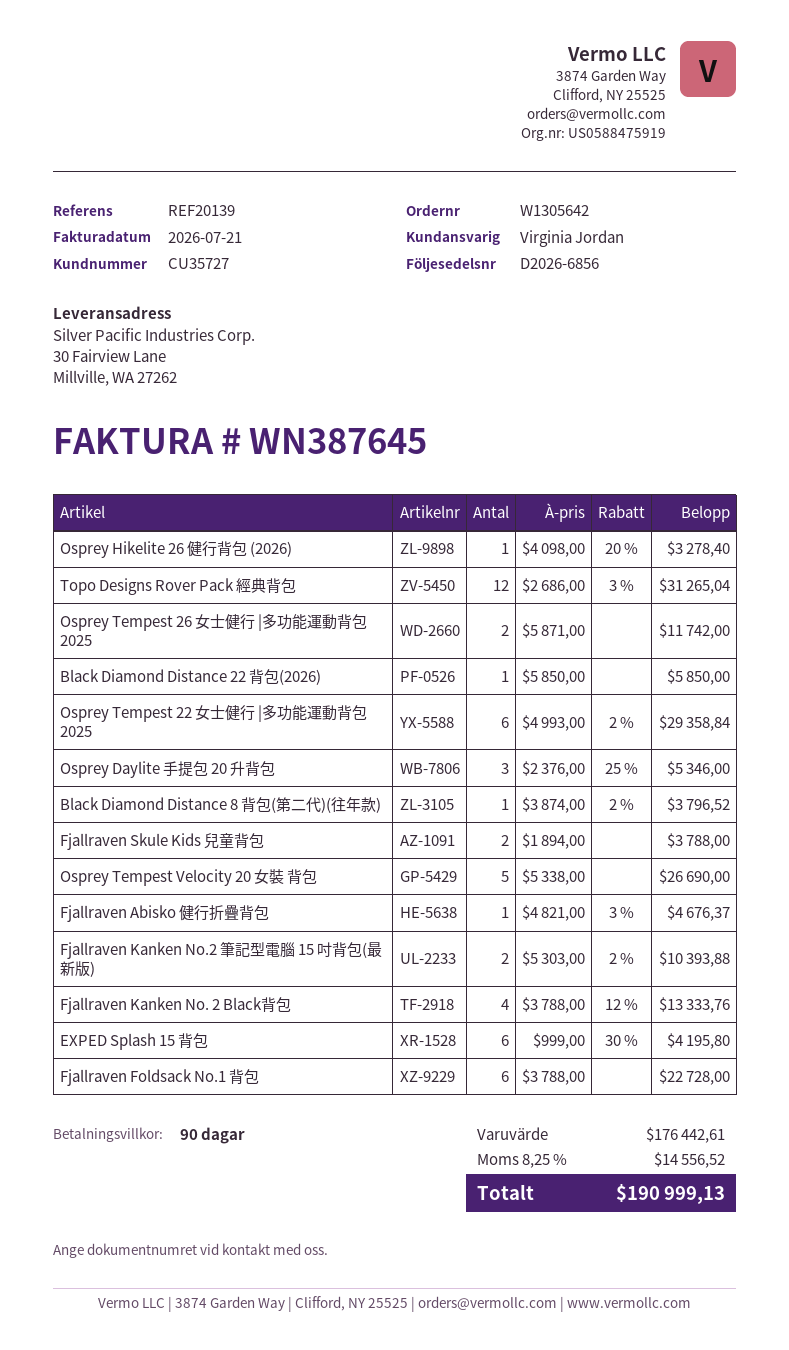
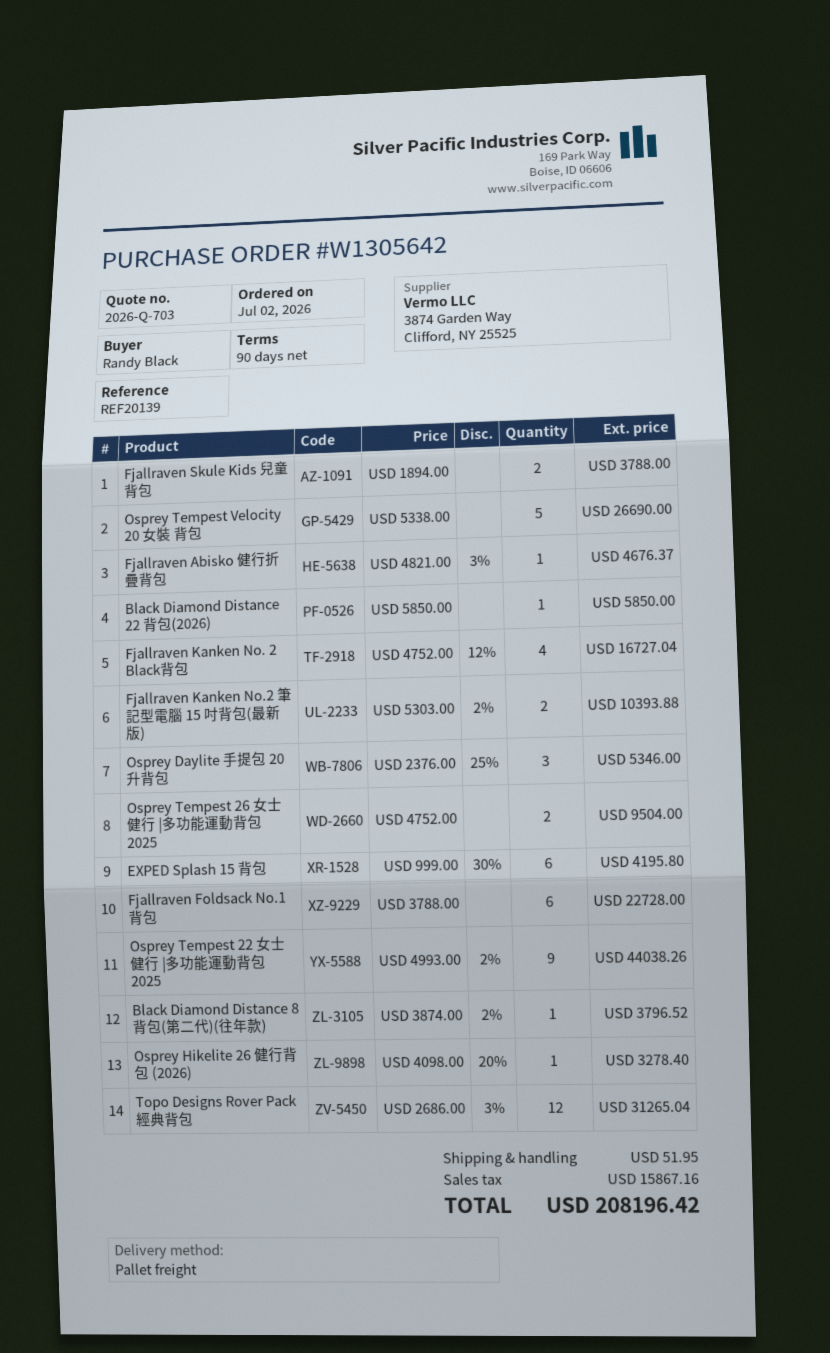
Osprey Tempest 26 女士健行 |多功能運動背包 2025: 2 x 5871.00 = 11742.00 -> 2 x 4752.00 = 9504.00
Osprey Tempest 22 女士健行 |多功能運動背包 2025: 6 x 4993.00 - 2% = 29358.84 -> 9 x 4993.00 - 2% = 44038.26
Fjallraven Kanken No. 2 Black背包: 4 x 3788.00 - 12% = 13333.76 -> 4 x 4752.00 - 12% = 16727.04
shipping: none -> 51.95
tax: 14556.52 -> 15867.16
total: 190999.13 -> 208196.42

